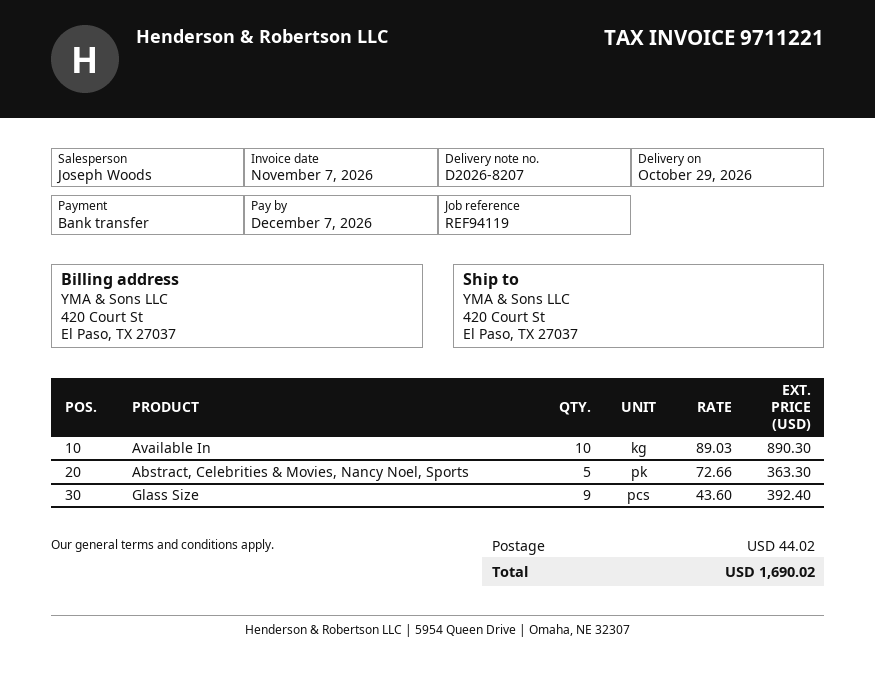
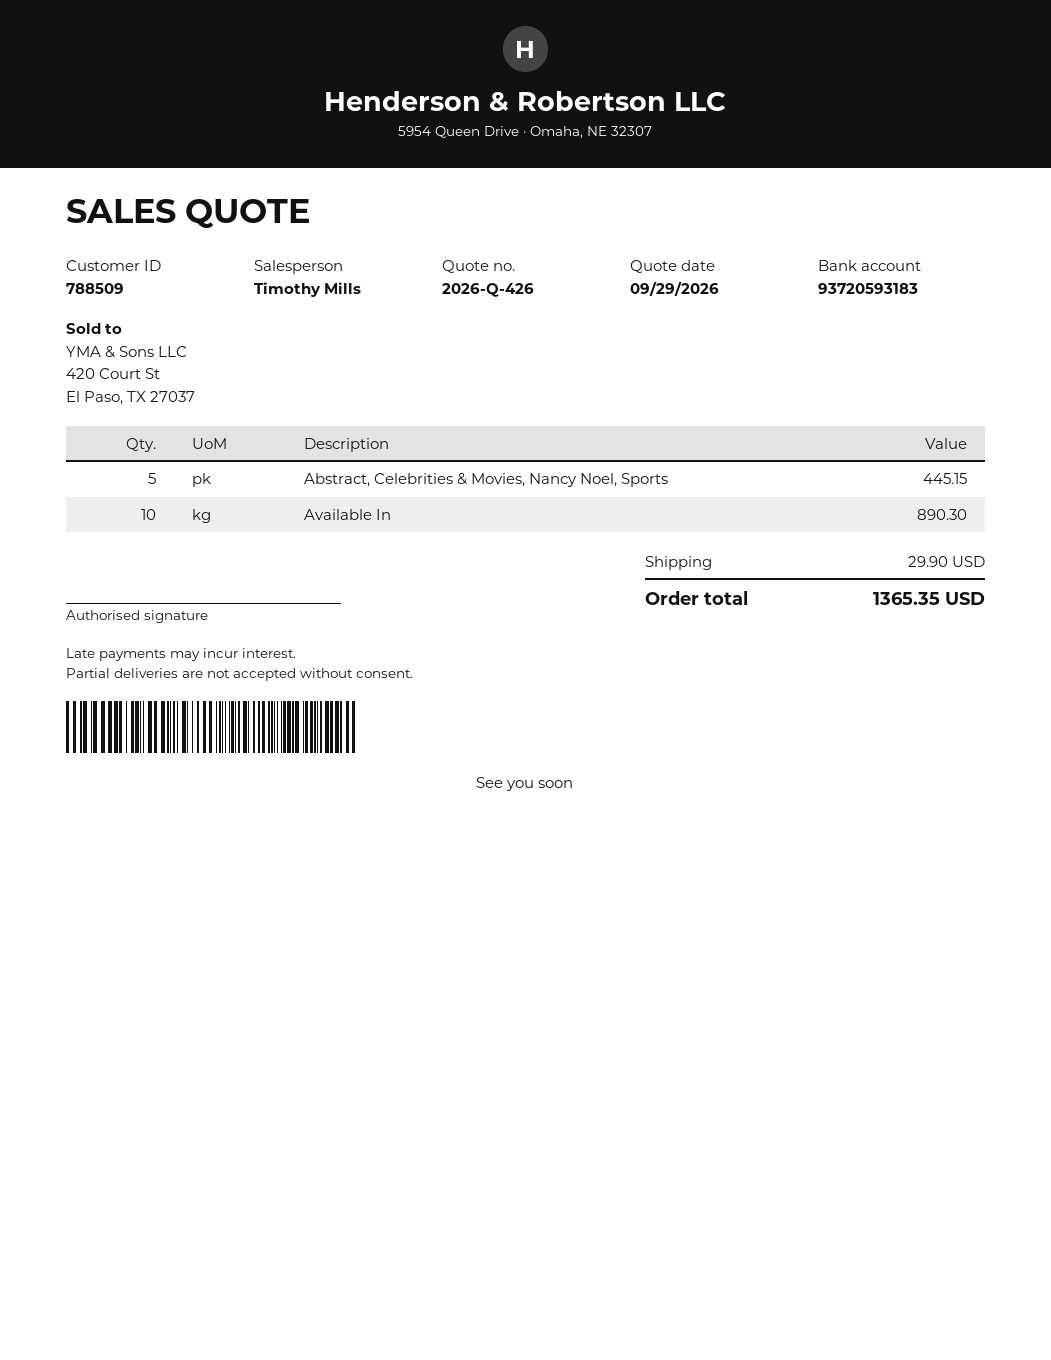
sales rep: Joseph Woods -> Timothy Mills
Abstract, Celebrities & Movies, Nancy Noel, Sports: 5 for 363.30 -> 5 for 445.15
Glass Size: 9 for 392.40 -> none
shipping: 44.02 -> 29.90
total: 1690.02 -> 1365.35

